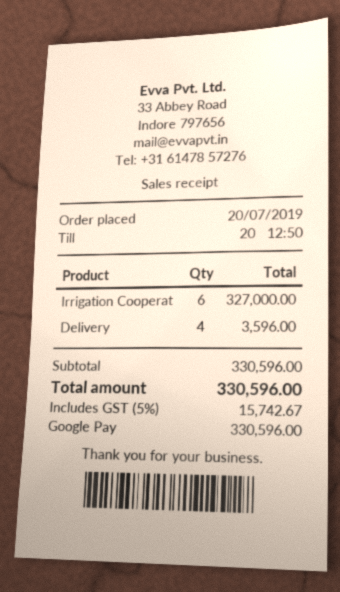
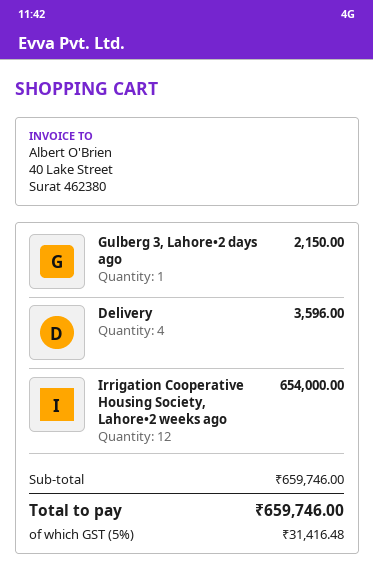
Irrigation Cooperat: 6 for 327000.00 -> 12 for 654000.00
Gulberg 3, Lahore•2 days ago: none -> 1 for 2150.00
subtotal: 330596.00 -> 659746.00
tax: 5% = 15742.67 -> 5% = 31416.48
total: 330596.00 -> 659746.00

